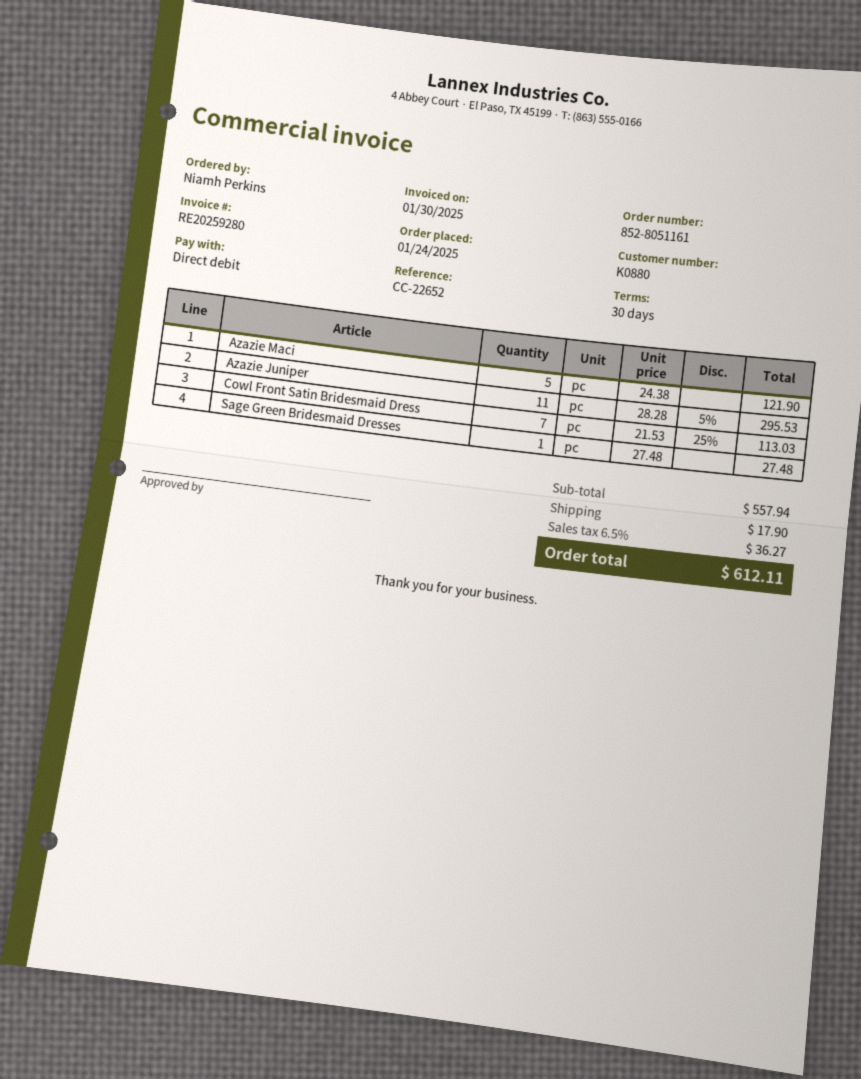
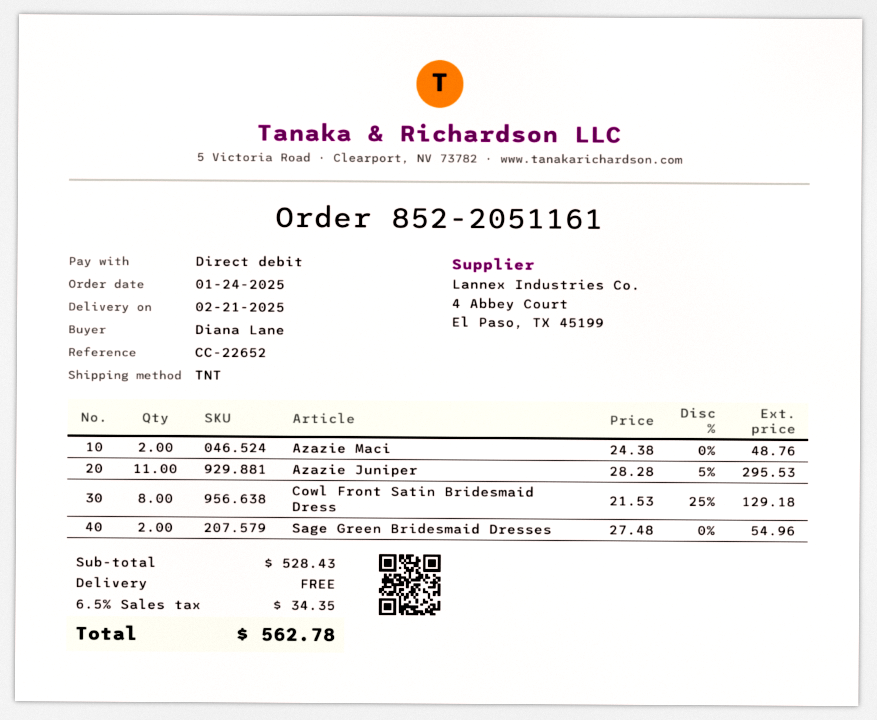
order number: 852-8051161 -> 852-2051161
ordered by: Niamh Perkins -> Diana Lane
Azazie Maci: 5 x 24.38 = 121.90 -> 2 x 24.38 = 48.76
Cowl Front Satin Bridesmaid Dress: 7 x 21.53 - 25% = 113.03 -> 8 x 21.53 - 25% = 129.18
Sage Green Bridesmaid Dresses: 1 x 27.48 = 27.48 -> 2 x 27.48 = 54.96
subtotal: 557.94 -> 528.43
shipping: 17.90 -> 0.00
tax: 6.5% = 36.27 -> 6.5% = 34.35
total: 612.11 -> 562.78

